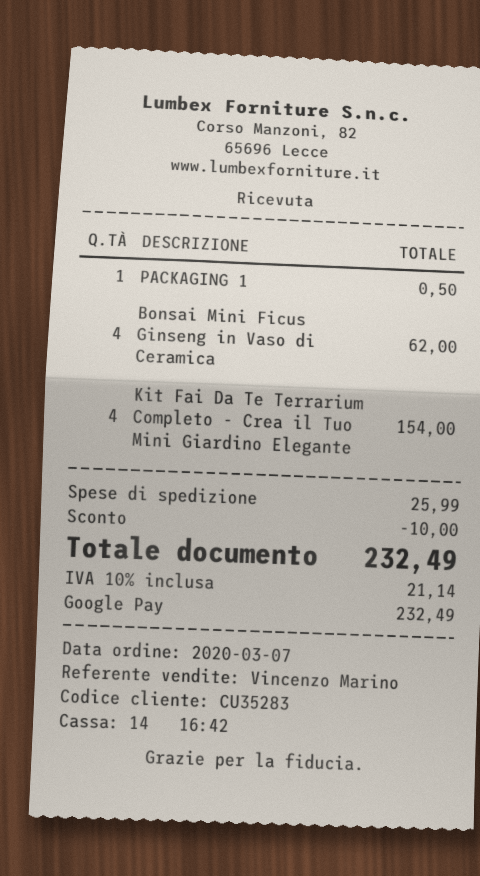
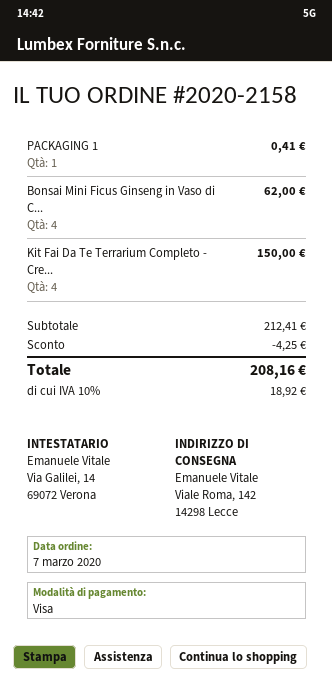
payment method: Google Pay -> Visa
PACKAGING 1: 1 for 0.50 -> 1 for 0.41
Kit Fai Da Te Terrarium Completo - Crea il Tuo Mini Giardino Elegante: 4 for 154.00 -> 4 for 150.00
discount: 10.00 -> 4.25
shipping: 25.99 -> none
tax: 10% = 21.14 -> 10% = 18.92
total: 232.49 -> 208.16

